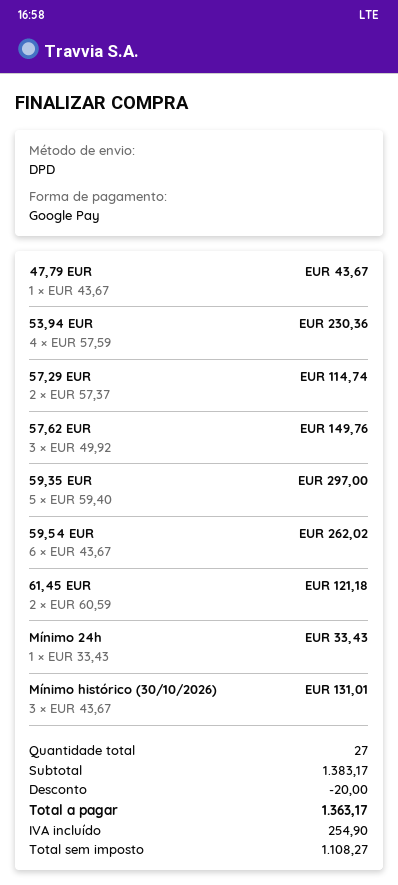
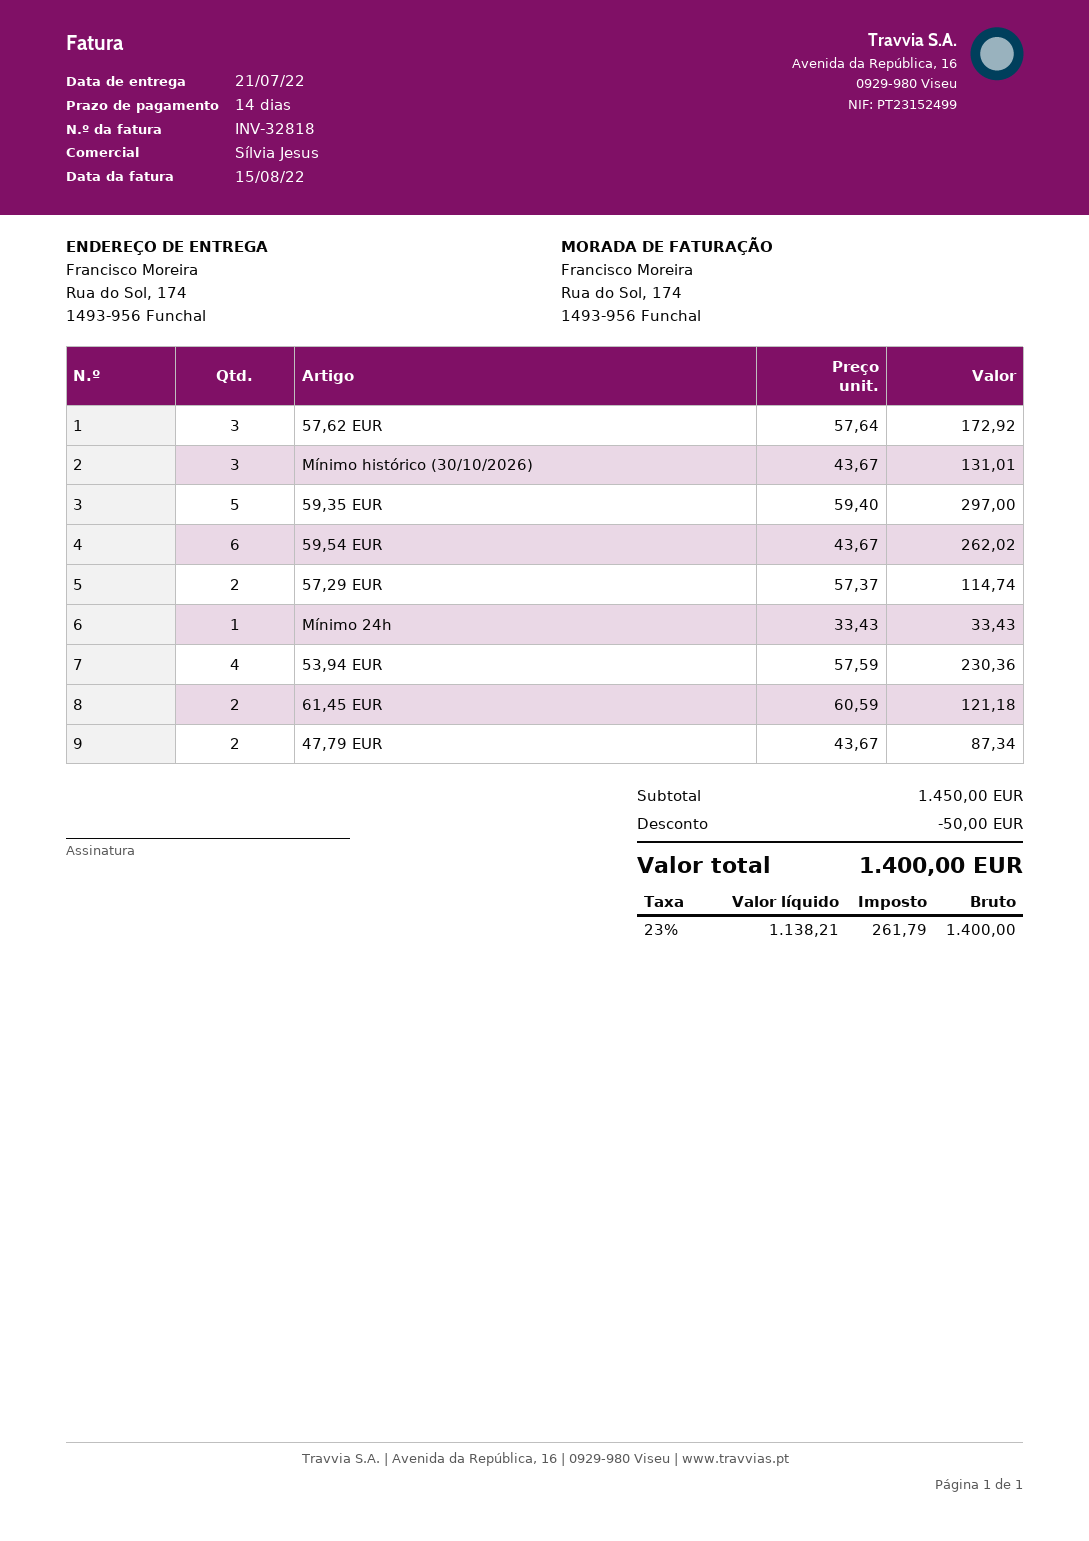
47,79 EUR: 1 x 43.67 = 43.67 -> 2 x 43.67 = 87.34
57,62 EUR: 3 x 49.92 = 149.76 -> 3 x 57.64 = 172.92
subtotal: 1383.17 -> 1450.00
discount: 20.00 -> 50.00
net: 1108.27 -> 1138.21
tax: 254.90 -> 261.79
total: 1363.17 -> 1400.00

